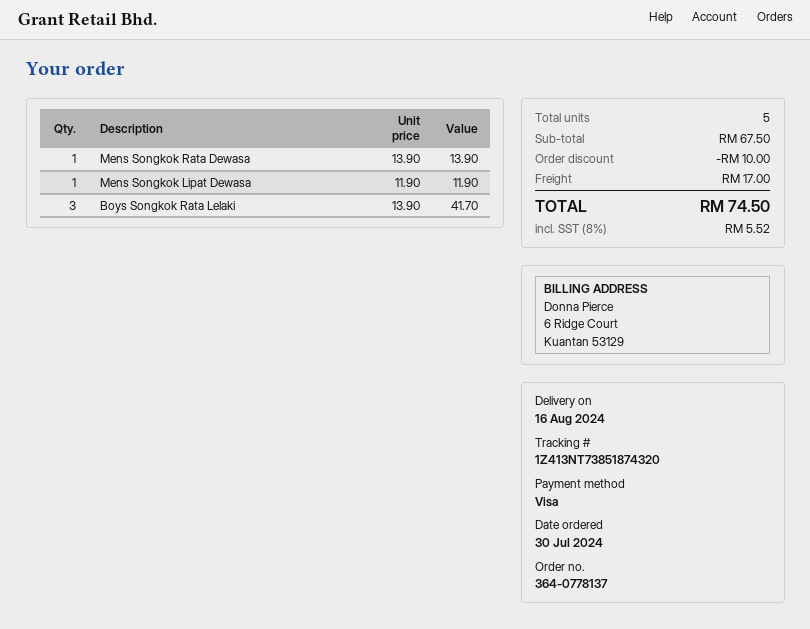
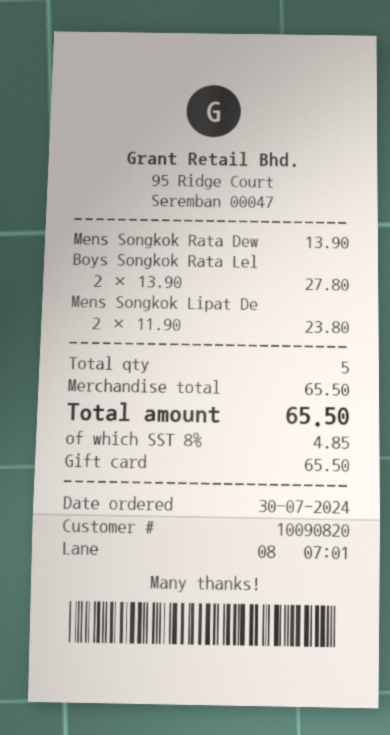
payment method: Visa -> gift card
Mens Songkok Lipat Dewasa: 1 x 11.90 = 11.90 -> 2 x 11.90 = 23.80
Boys Songkok Rata Lelaki: 3 x 13.90 = 41.70 -> 2 x 13.90 = 27.80
subtotal: 67.50 -> 65.50
discount: 10.00 -> none
shipping: 17.00 -> none
tax: 8% = 5.52 -> 8% = 4.85
total: 74.50 -> 65.50

